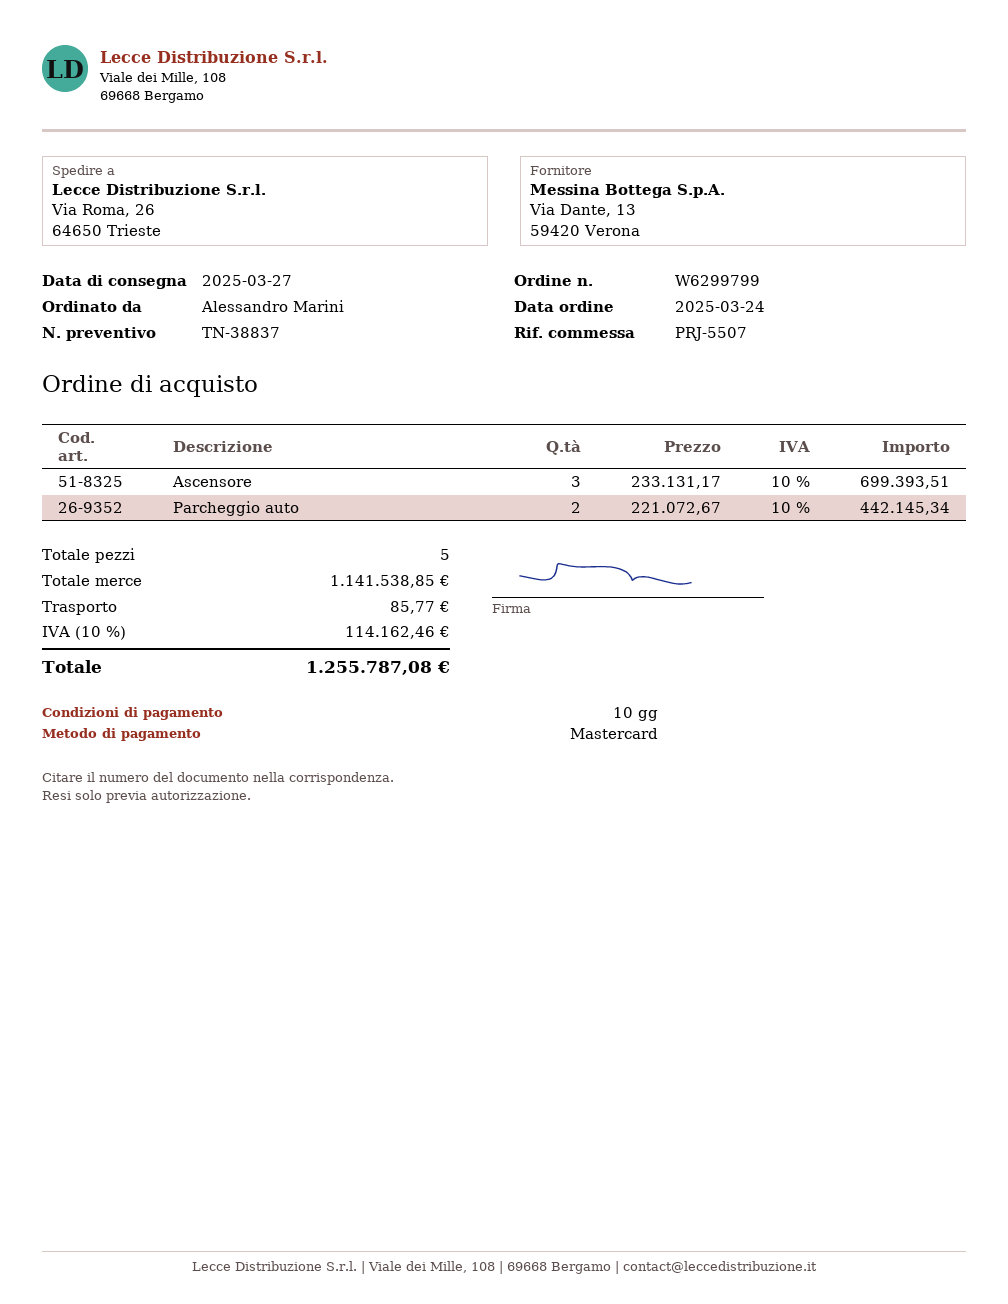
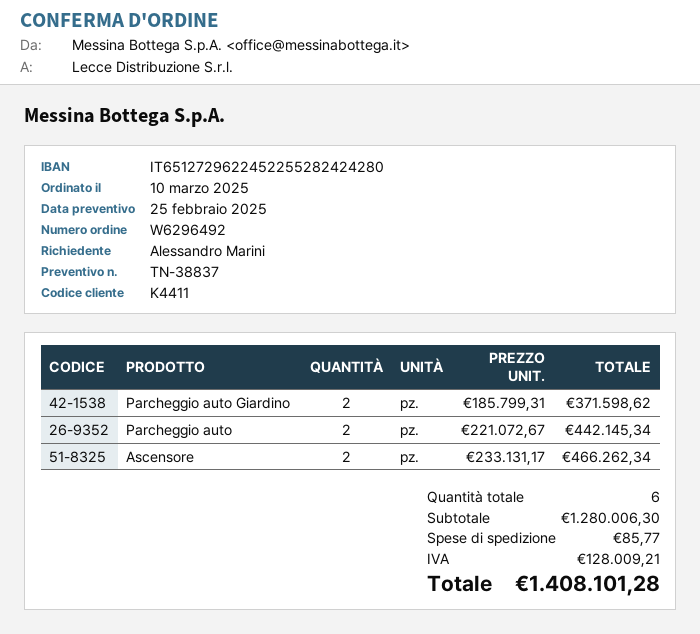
order number: W6299799 -> W6296492
order date: 2025-03-24 -> 2025-03-10
Ascensore: 3 x 233131.17 = 699393.51 -> 2 x 233131.17 = 466262.34
Parcheggio auto Giardino: none -> 2 x 185799.31 = 371598.62
total quantity: 5 -> 6
subtotal: 1141538.85 -> 1280006.30
tax: 114162.46 -> 128009.21
total: 1255787.08 -> 1408101.28

